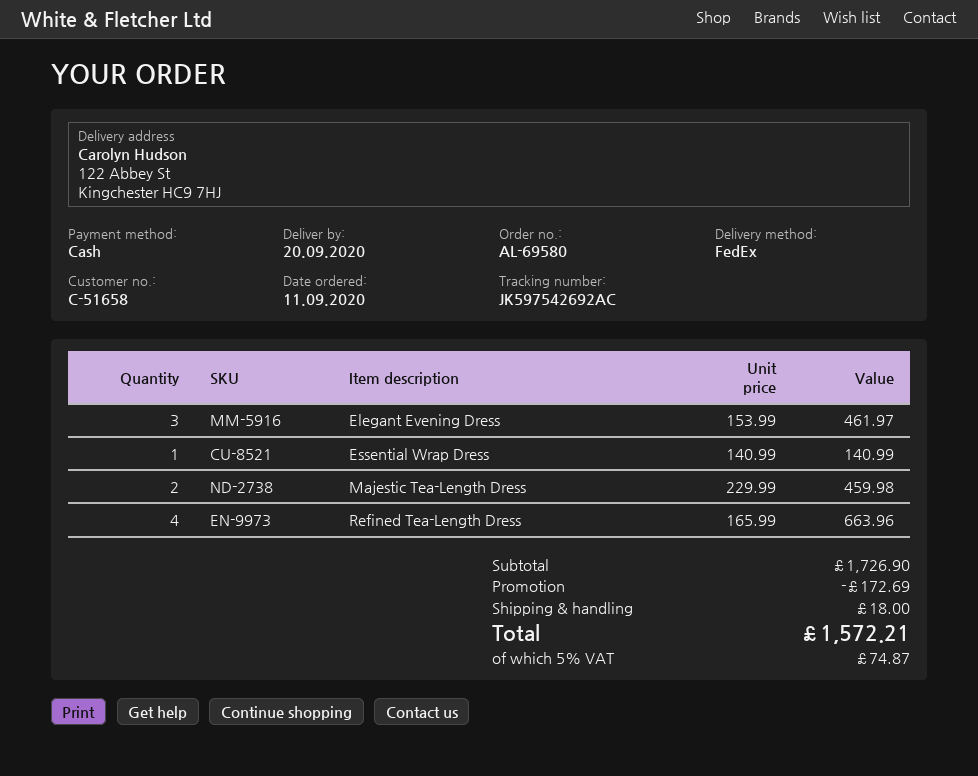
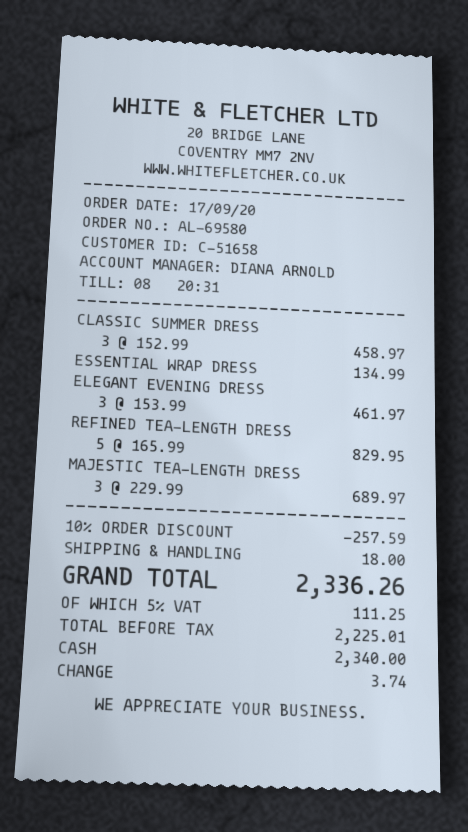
order date: 2020-09-11 -> 2020-09-17
Essential Wrap Dress: 1 x 140.99 = 140.99 -> 1 x 134.99 = 134.99
Majestic Tea-Length Dress: 2 x 229.99 = 459.98 -> 3 x 229.99 = 689.97
Refined Tea-Length Dress: 4 x 165.99 = 663.96 -> 5 x 165.99 = 829.95
CLASSIC SUMMER DRESS: none -> 3 x 152.99 = 458.97
discount: 172.69 -> 257.59
tax: 5% = 74.87 -> 5% = 111.25
total: 1572.21 -> 2336.26

